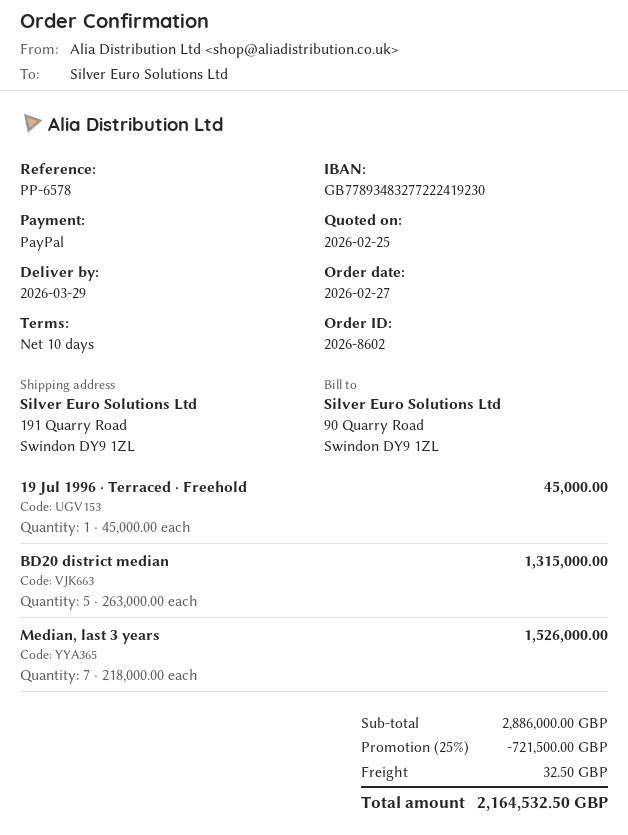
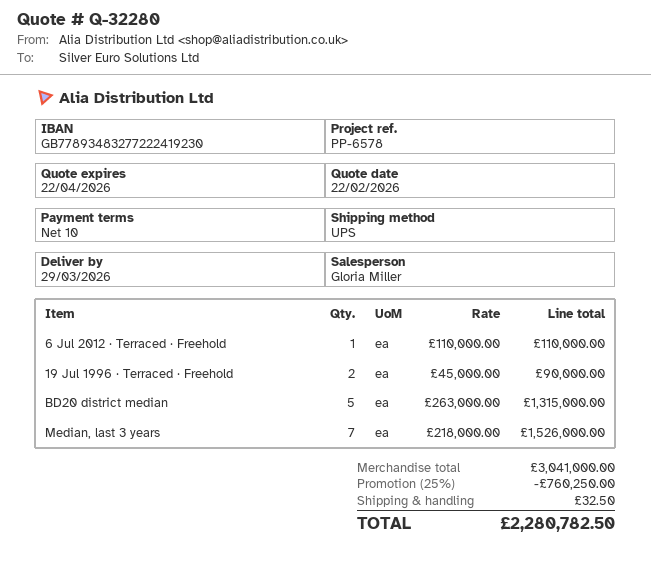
quote date: 2026-02-25 -> 2026-02-22
19 Jul 1996 · Terraced · Freehold: 1 x 45000.00 = 45000.00 -> 2 x 45000.00 = 90000.00
6 Jul 2012 · Terraced · Freehold: none -> 1 x 110000.00 = 110000.00
subtotal: 2886000.00 -> 3041000.00
discount: 25% = 721500.00 -> 25% = 760250.00
total: 2164532.50 -> 2280782.50

